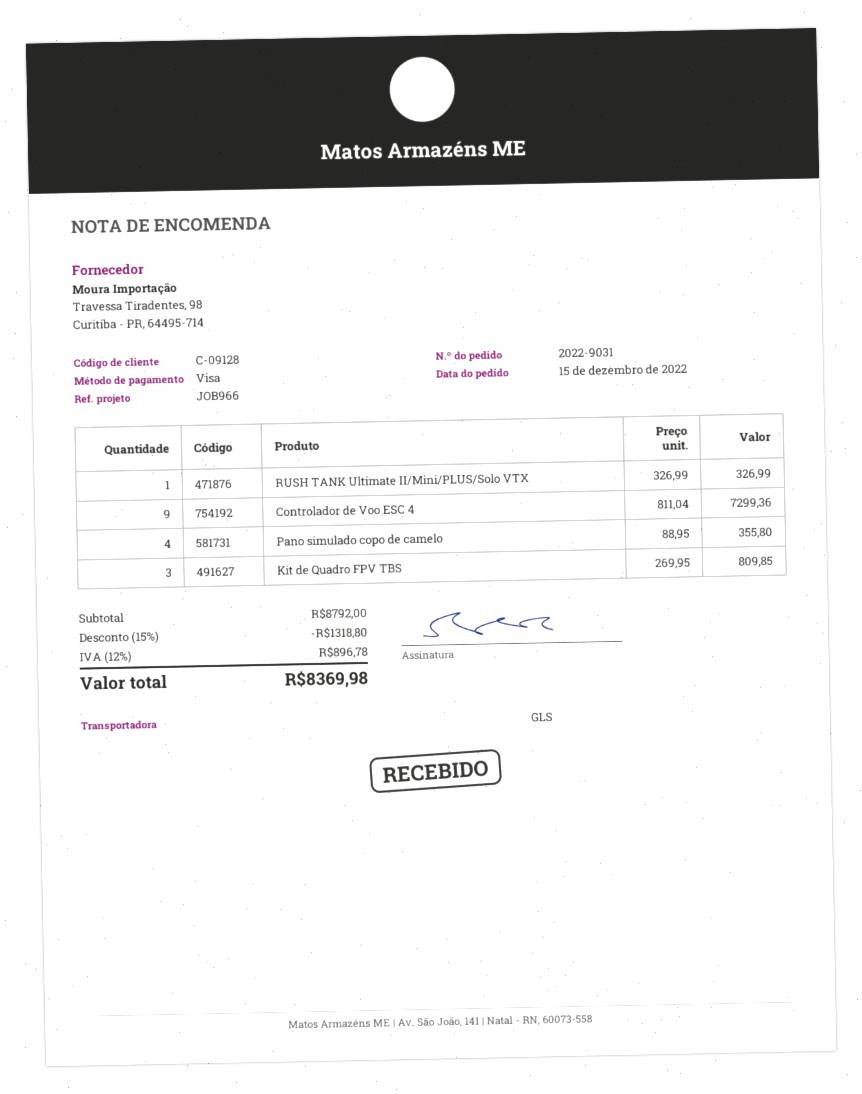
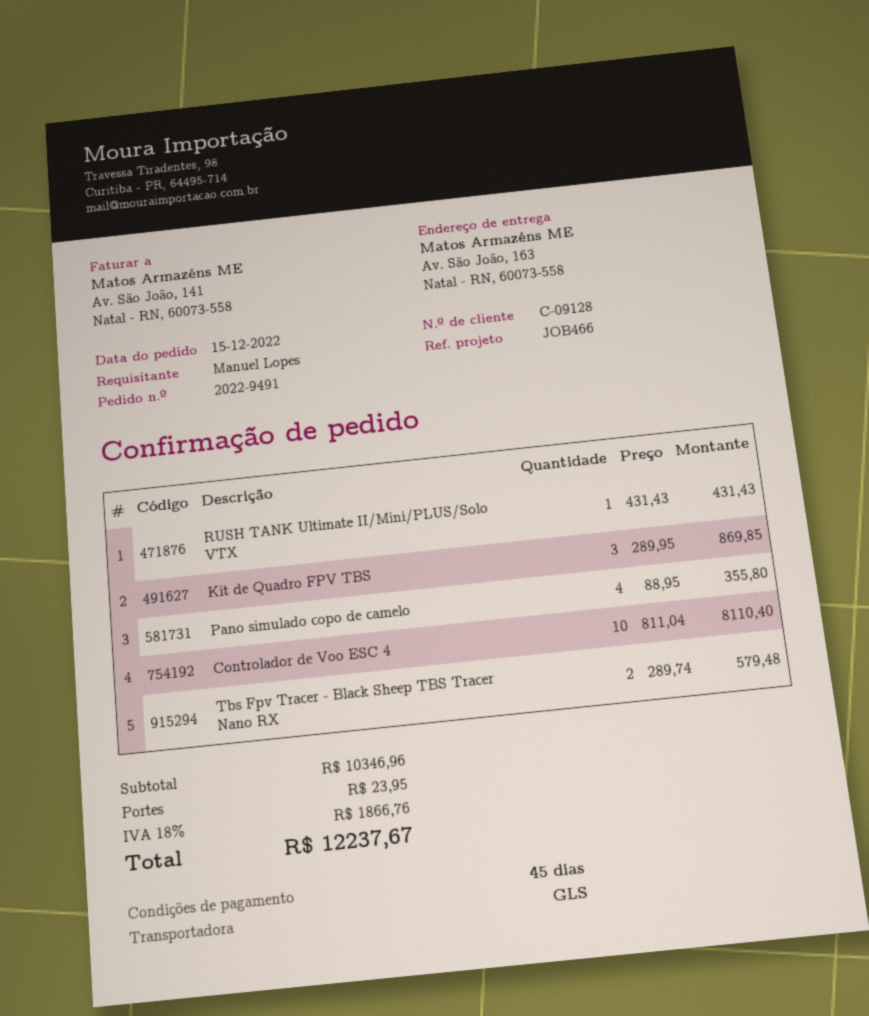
order number: 2022-9031 -> 2022-9491
reference: JOB966 -> JOB466
RUSH TANK Ultimate II/Mini/PLUS/Solo VTX: 1 x 326.99 = 326.99 -> 1 x 431.43 = 431.43
Controlador de Voo ESC 4: 9 x 811.04 = 7299.36 -> 10 x 811.04 = 8110.40
Kit de Quadro FPV TBS: 3 x 269.95 = 809.85 -> 3 x 289.95 = 869.85
Tbs Fpv Tracer - Black Sheep TBS Tracer Nano RX: none -> 2 x 289.74 = 579.48
subtotal: 8792.00 -> 10346.96
discount: 15% = 1318.80 -> none
shipping: none -> 23.95
tax: 12% = 896.78 -> 18% = 1866.76
total: 8369.98 -> 12237.67

